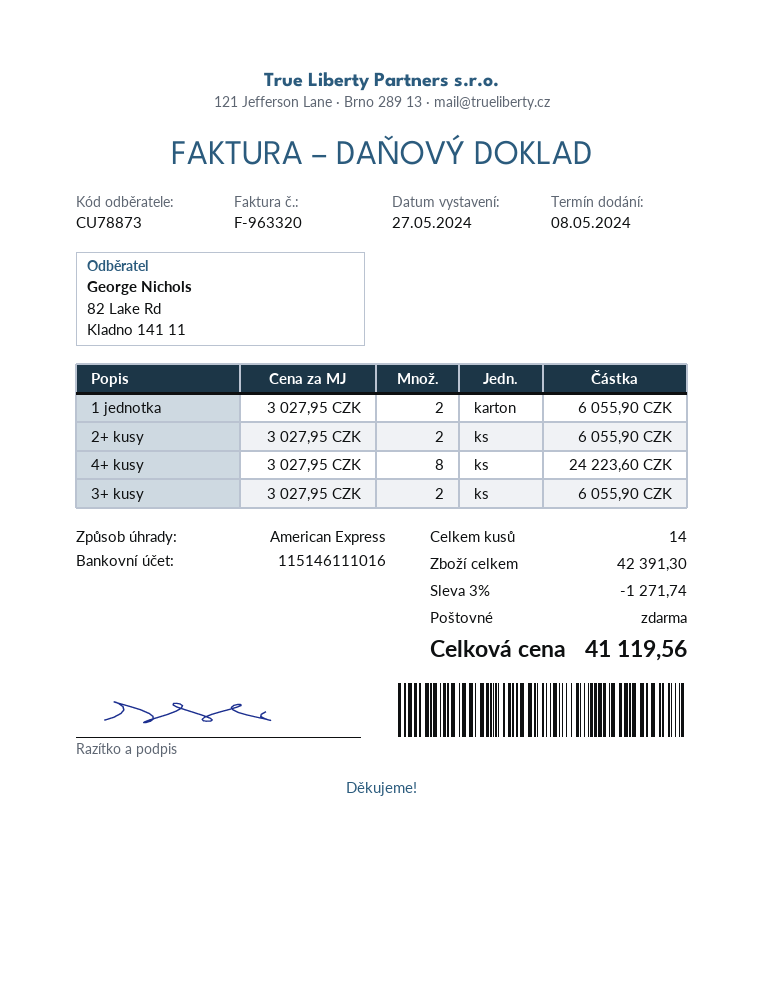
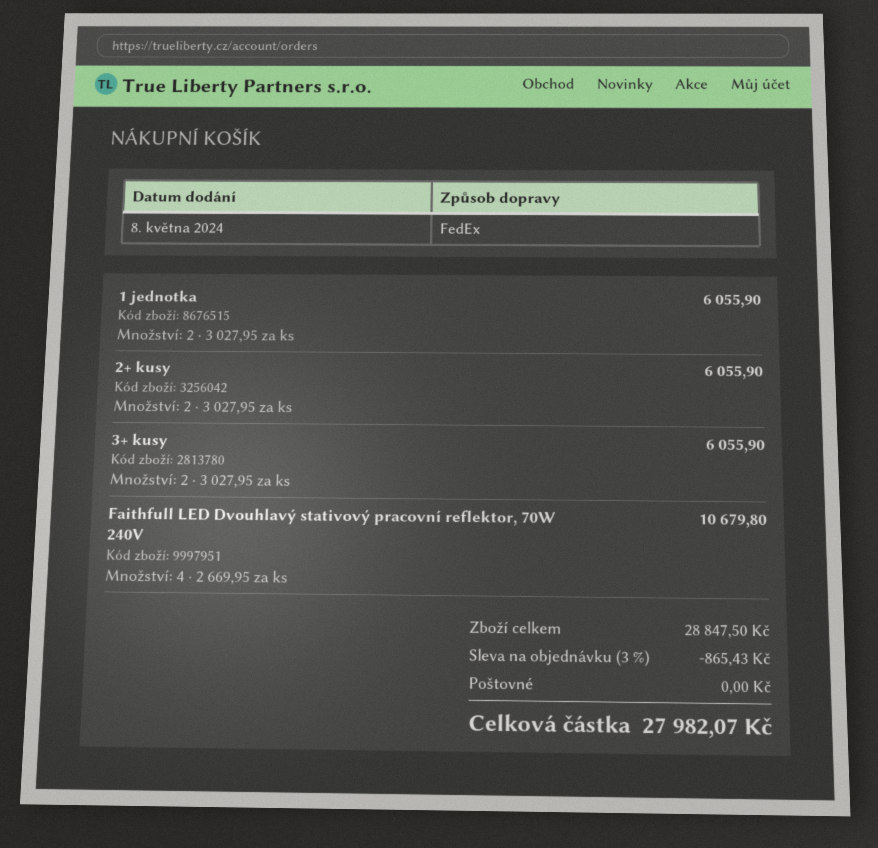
4+ kusy: 8 x 3027.95 = 24223.60 -> none
Faithfull LED Dvouhlavý stativový pracovní reflektor, 70W 240V: none -> 4 x 2669.95 = 10679.80
subtotal: 42391.30 -> 28847.50
discount: 3% = 1271.74 -> 3% = 865.43
total: 41119.56 -> 27982.07

